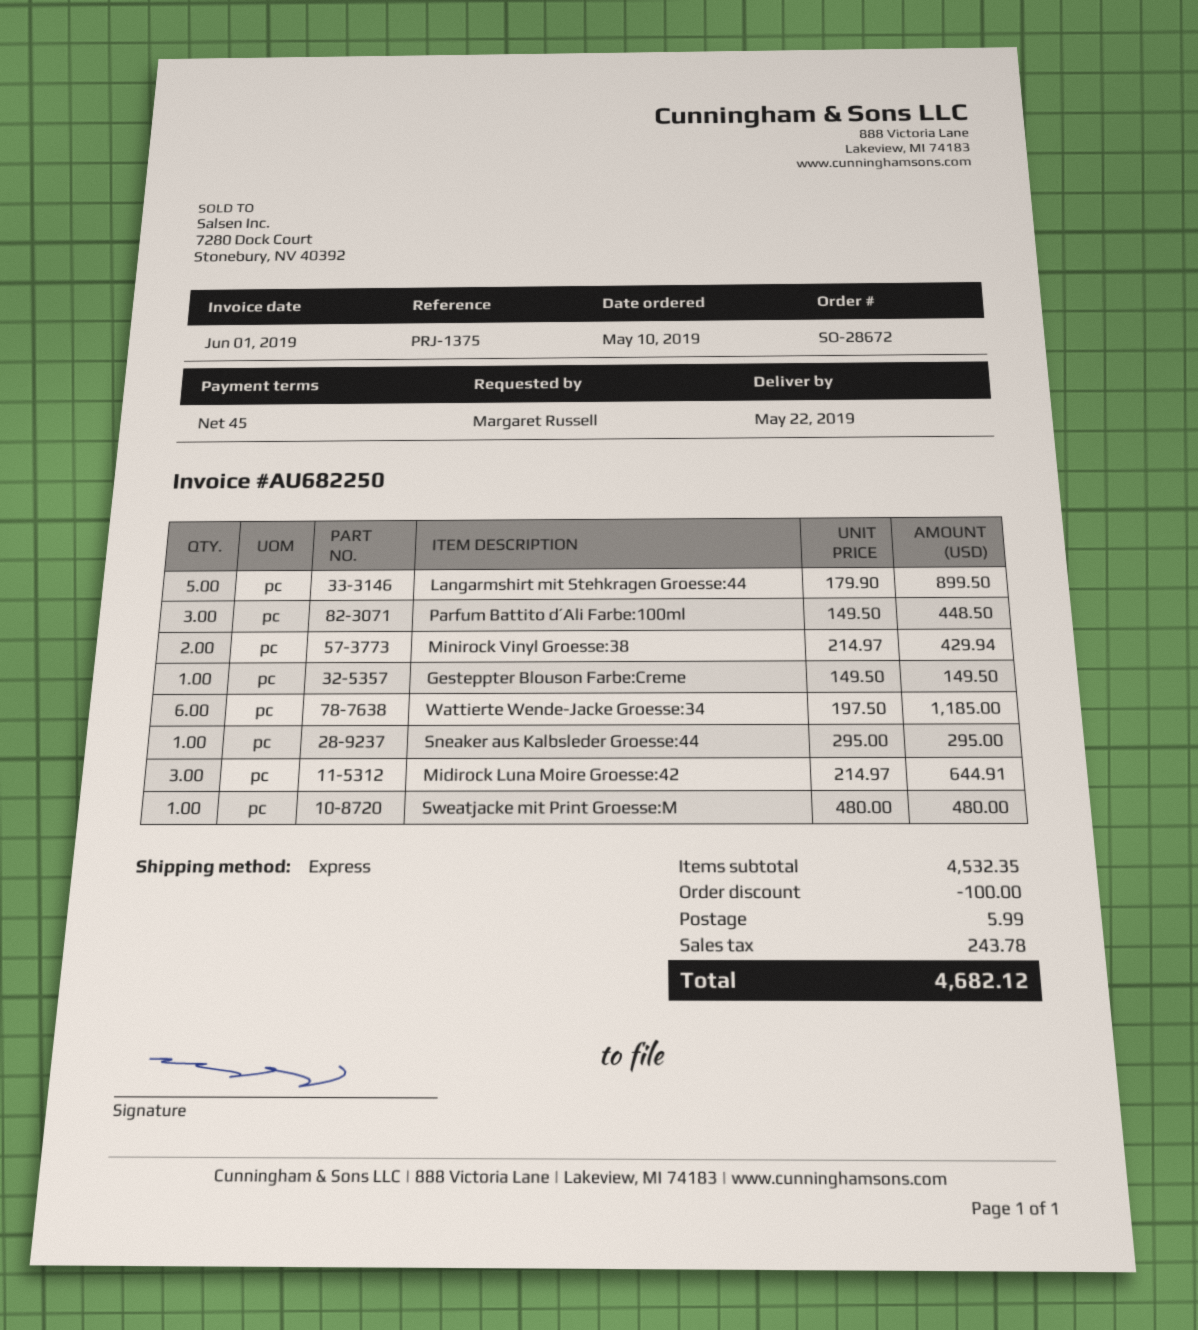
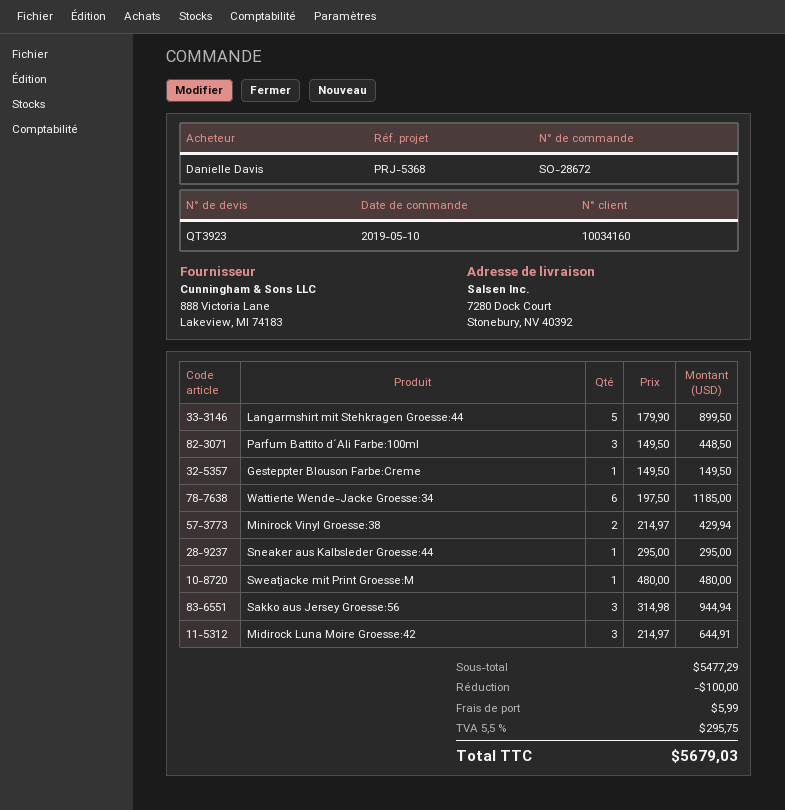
reference: PRJ-1375 -> PRJ-5368
ordered by: Margaret Russell -> Danielle Davis
Sakko aus Jersey Groesse:56: none -> 3 x 314.98 = 944.94
subtotal: 4532.35 -> 5477.29
tax: 243.78 -> 295.75
total: 4682.12 -> 5679.03

